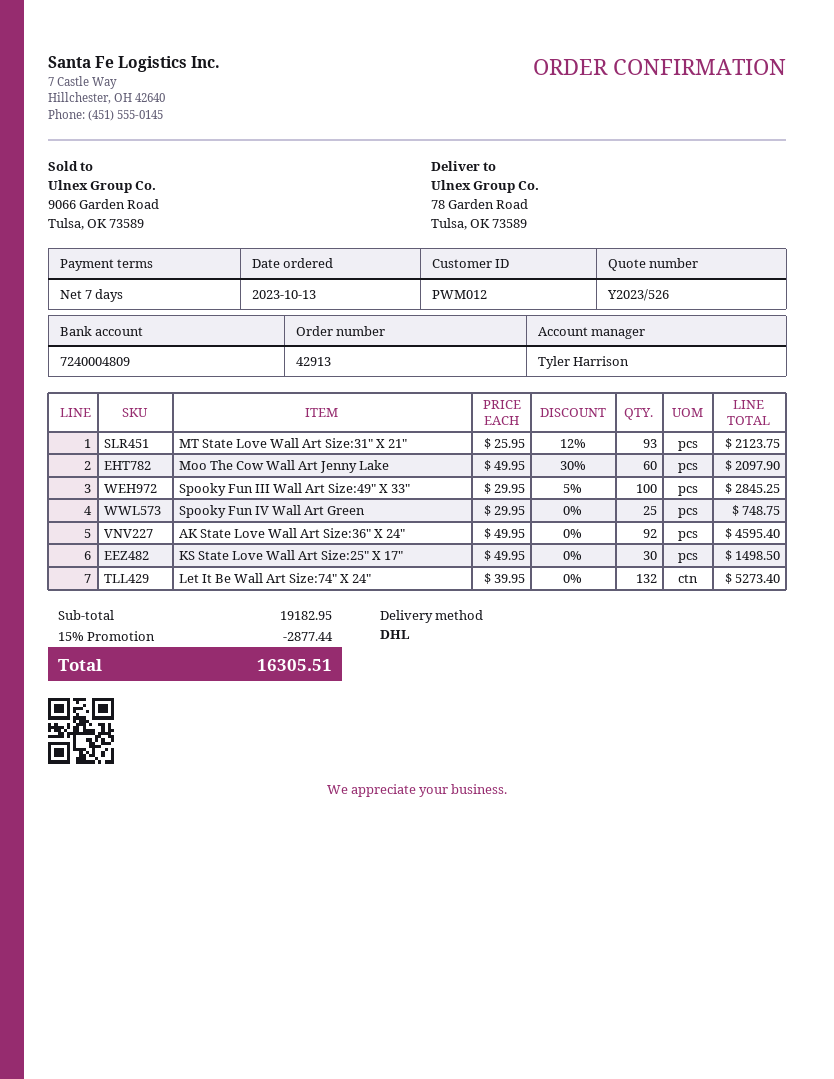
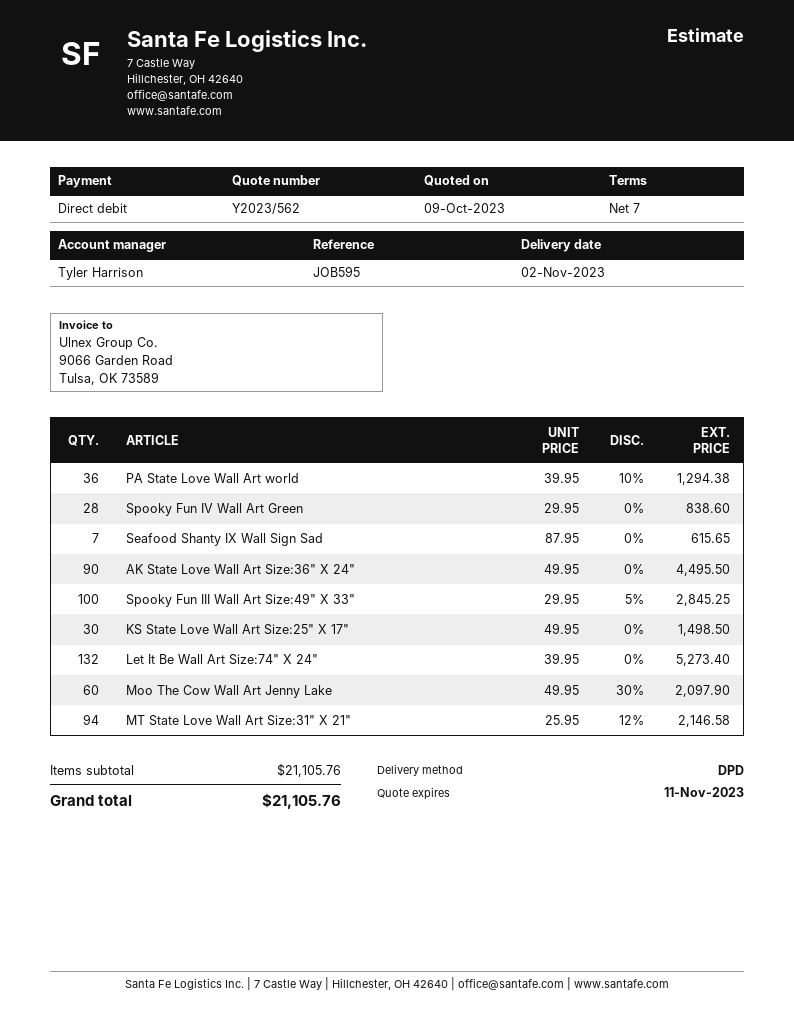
quote number: Y2023/526 -> Y2023/562
shipping method: DHL -> DPD
MT State Love Wall Art Size:31" X 21": 93 x 25.95 - 12% = 2123.75 -> 94 x 25.95 - 12% = 2146.58
Spooky Fun IV Wall Art Green: 25 x 29.95 = 748.75 -> 28 x 29.95 = 838.60
AK State Love Wall Art Size:36" X 24": 92 x 49.95 = 4595.40 -> 90 x 49.95 = 4495.50
PA State Love Wall Art world: none -> 36 x 39.95 - 10% = 1294.38
Seafood Shanty IX Wall Sign Sad: none -> 7 x 87.95 = 615.65
subtotal: 19182.95 -> 21105.76
discount: 15% = 2877.44 -> none
total: 16305.51 -> 21105.76

